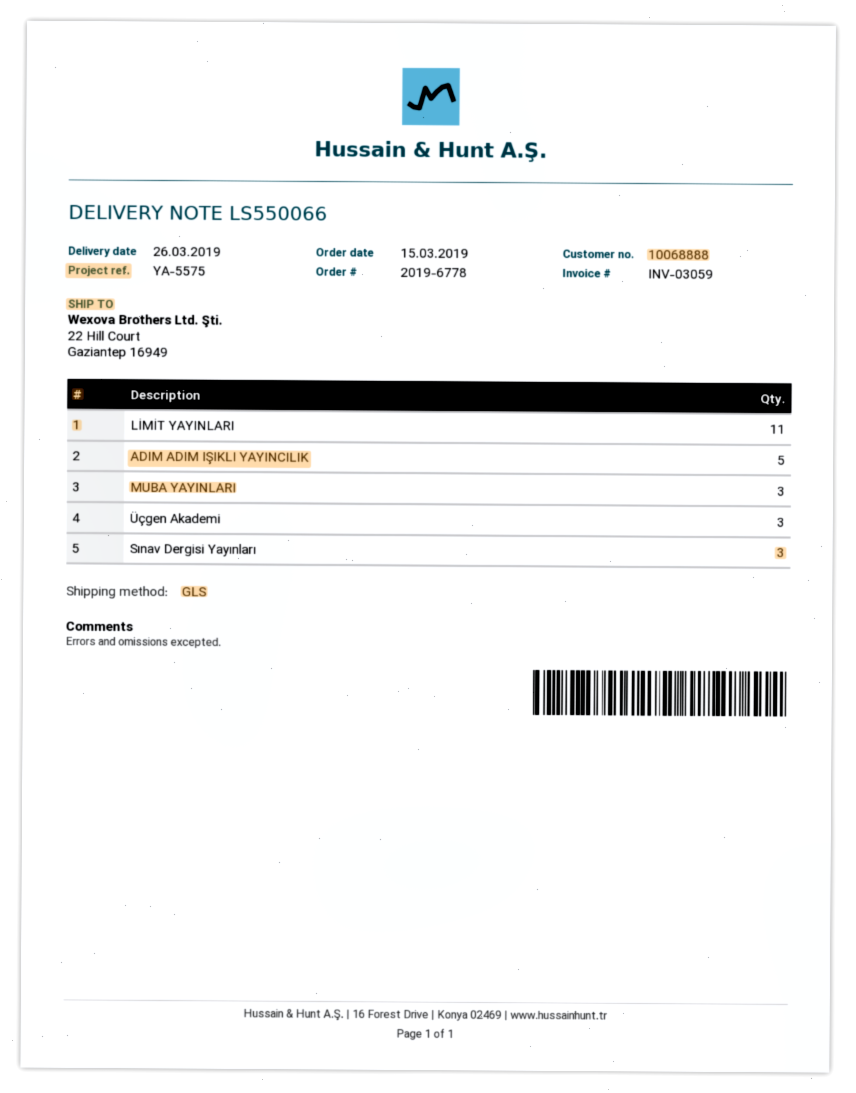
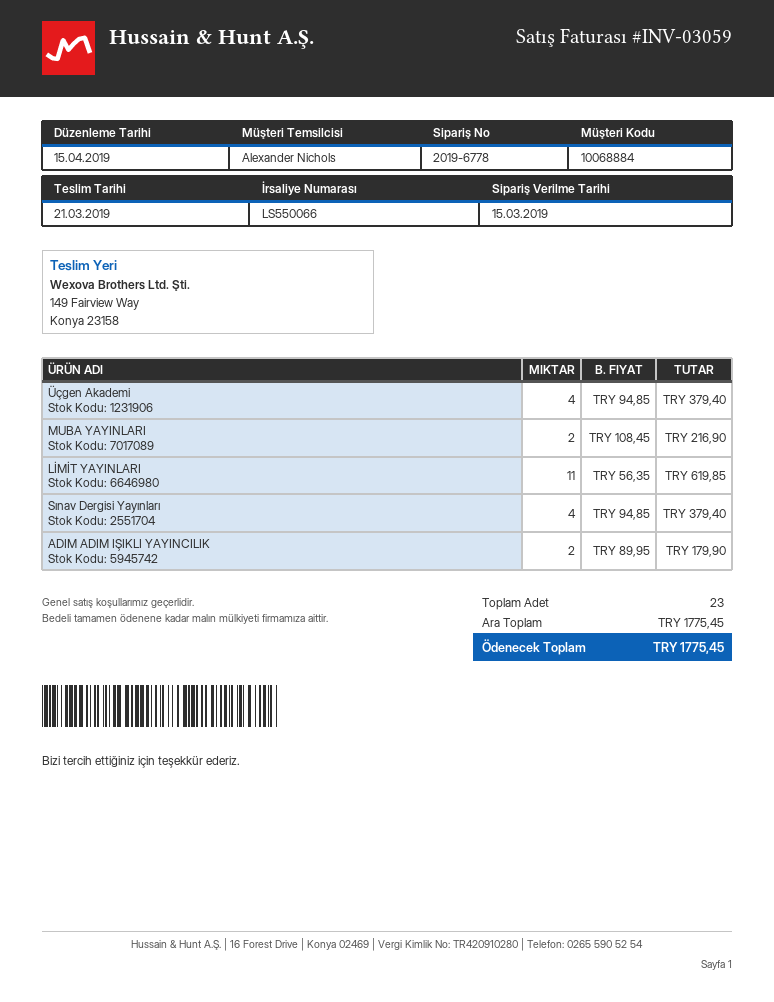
delivery date: 2019-03-26 -> 2019-03-21
customer number: 10068888 -> 10068884
ship to: 22 Hill Court, Gaziantep 16949 -> 149 Fairview Way, Konya 23158
ADIM ADIM IŞIKLI YAYINCILIK: 5 -> 2
MUBA YAYINLARI: 3 -> 2
Üçgen Akademi: 3 -> 4
Sınav Dergisi Yayınları: 3 -> 4

